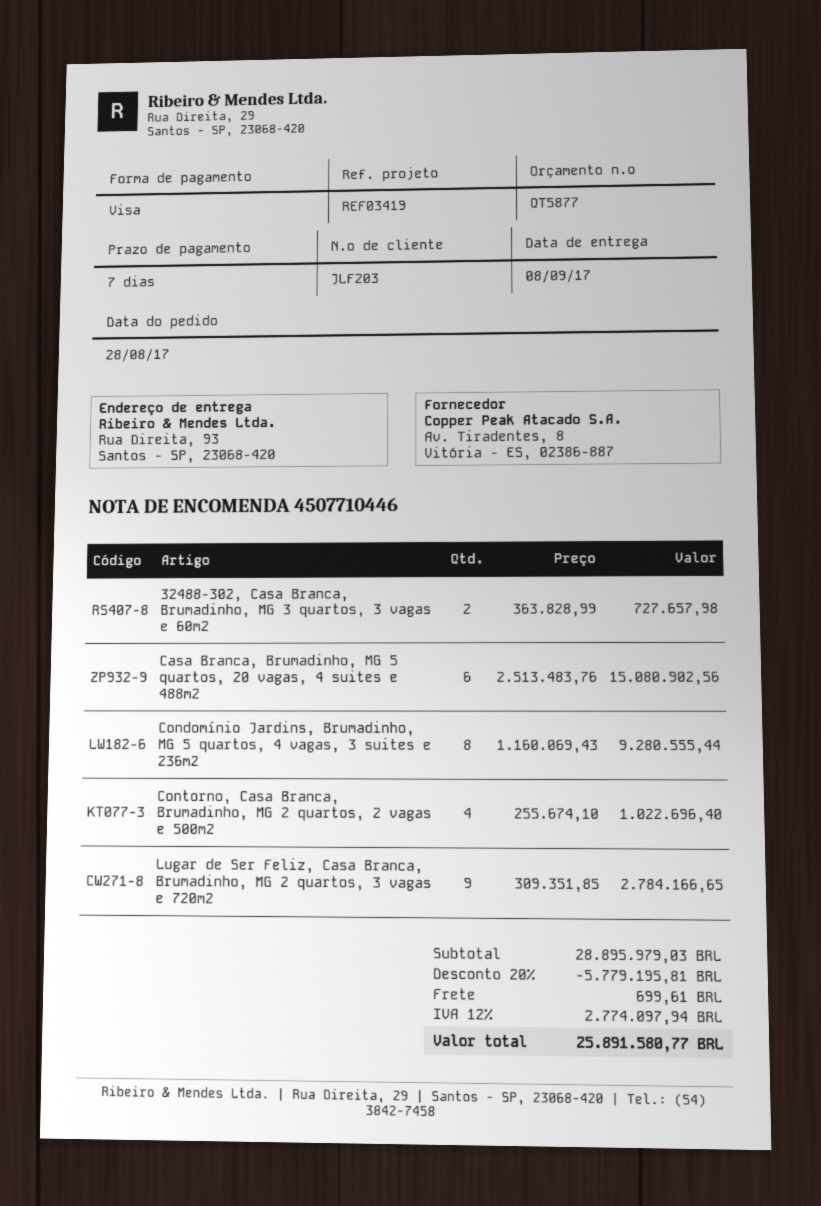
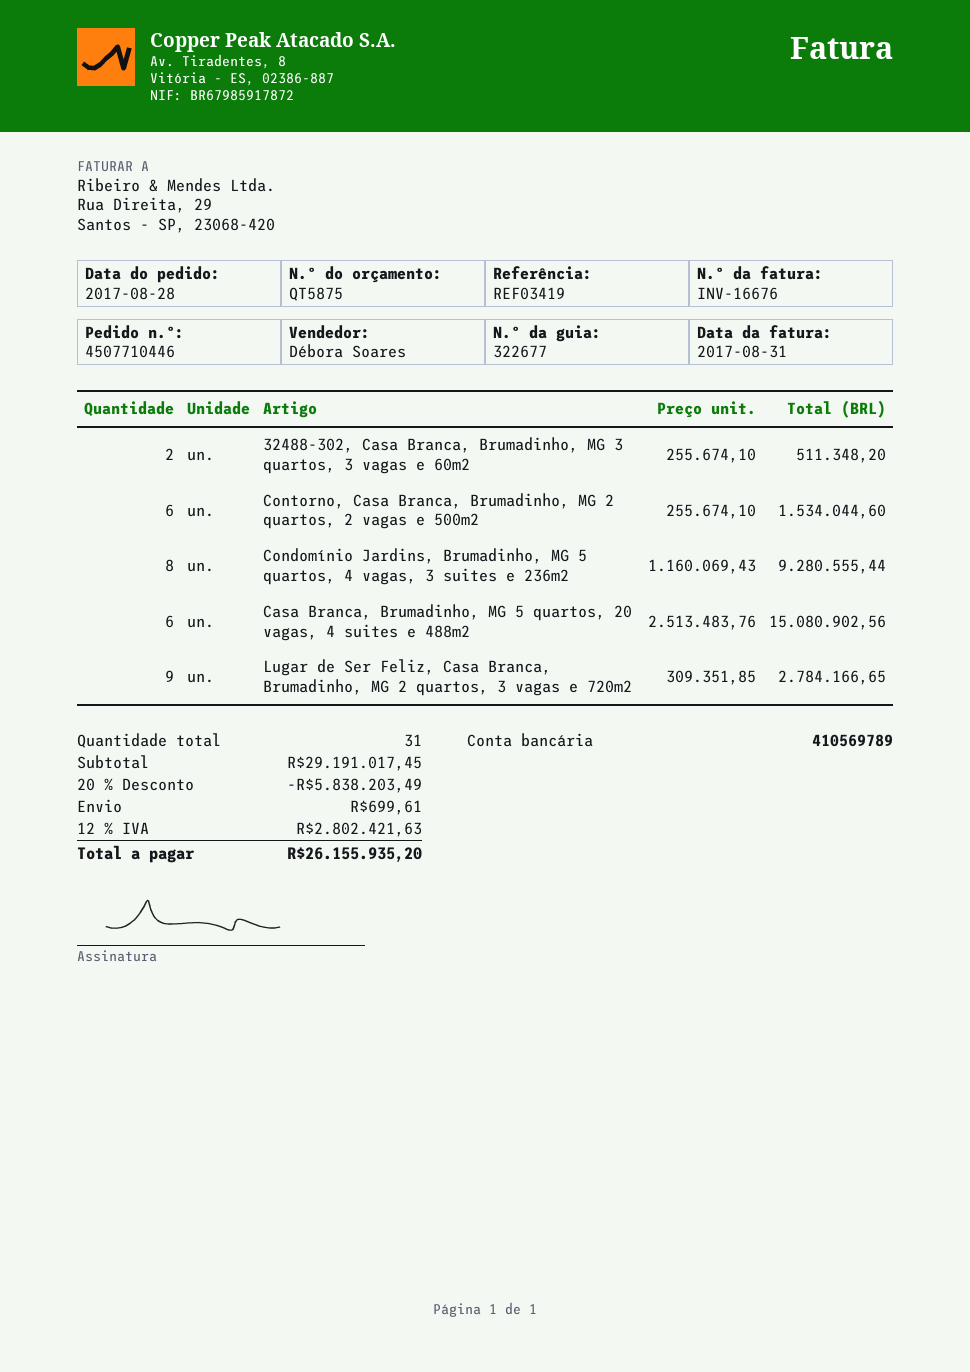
quote number: QT5877 -> QT5875
32488-302, Casa Branca, Brumadinho, MG 3 quartos, 3 vagas e 60m2: 2 x 363828.99 = 727657.98 -> 2 x 255674.10 = 511348.20
Contorno, Casa Branca, Brumadinho, MG 2 quartos, 2 vagas e 500m2: 4 x 255674.10 = 1022696.40 -> 6 x 255674.10 = 1534044.60
subtotal: 28895979.03 -> 29191017.45
discount: 20% = 5779195.81 -> 20% = 5838203.49
tax: 12% = 2774097.94 -> 12% = 2802421.63
total: 25891580.77 -> 26155935.20

